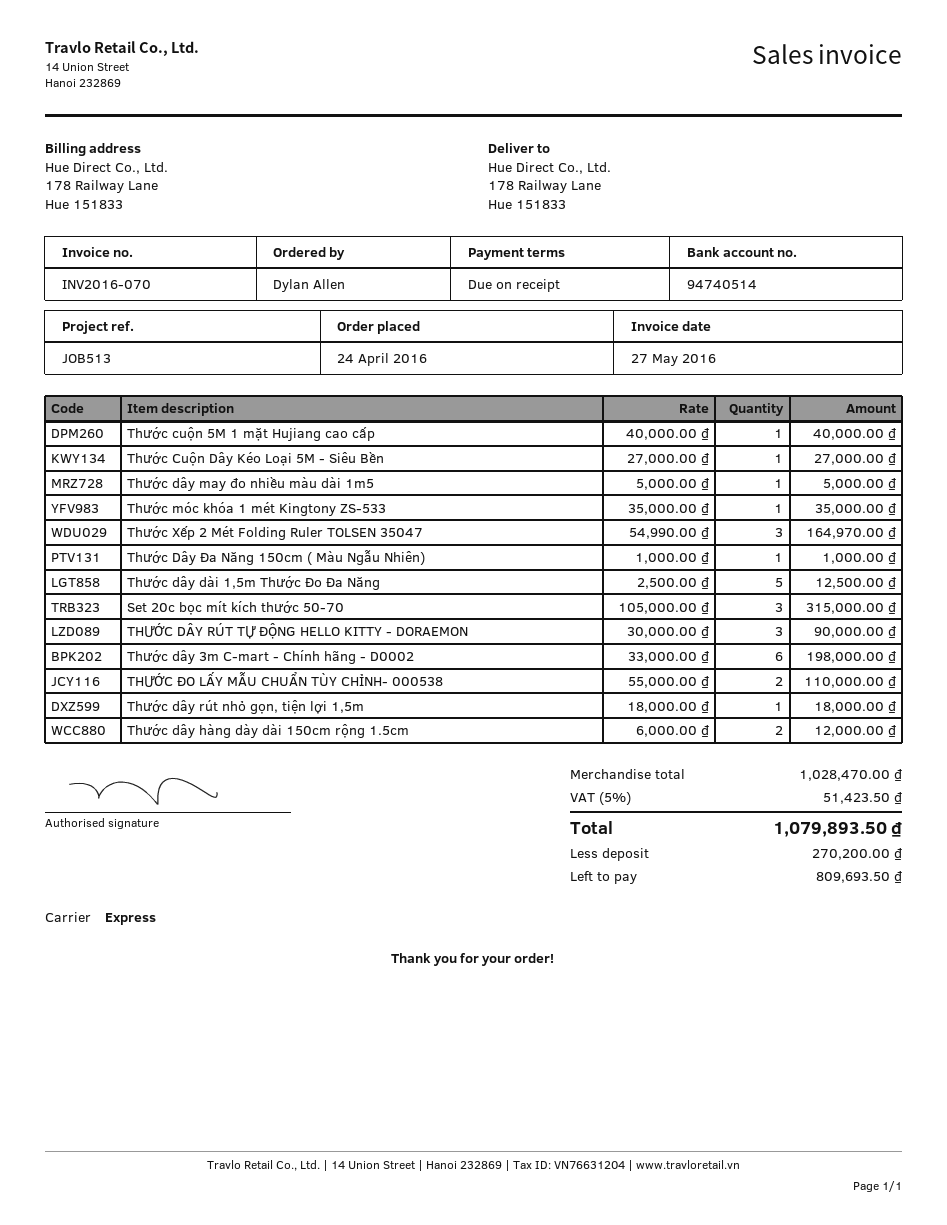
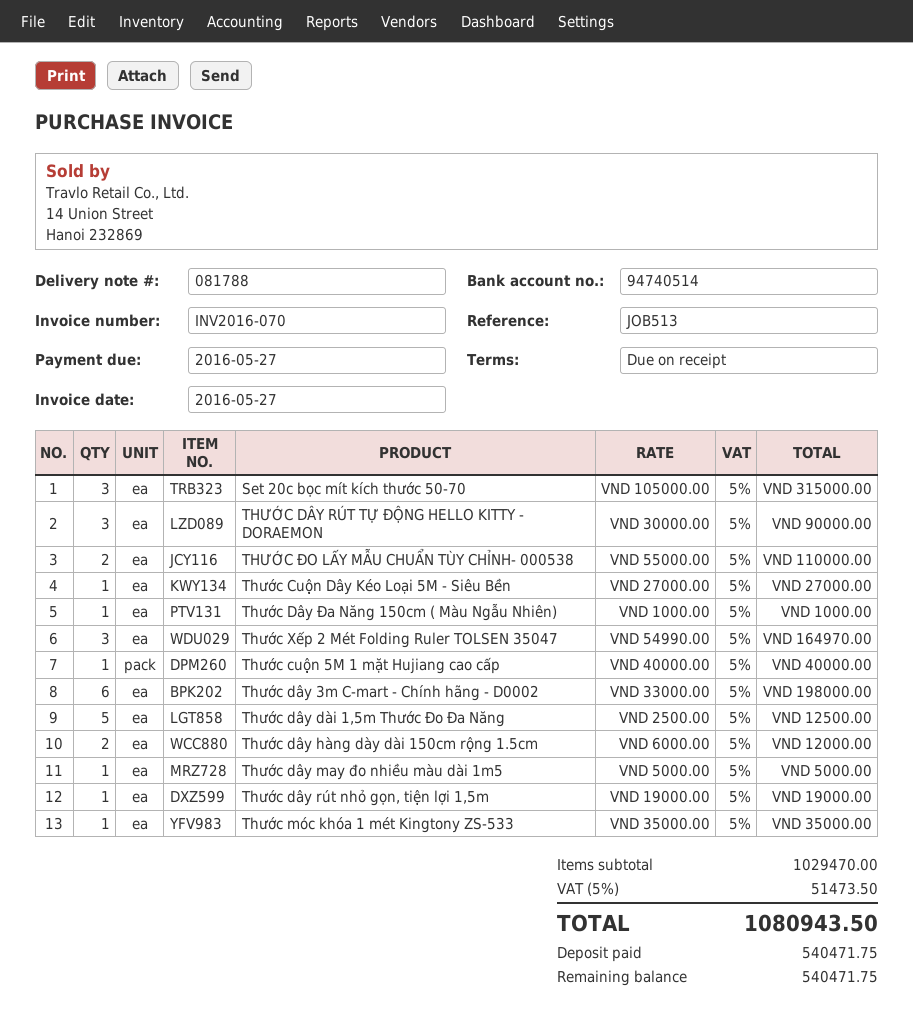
Thước dây rút nhỏ gọn, tiện lợi 1,5m: 1 x 18000.00 = 18000.00 -> 1 x 19000.00 = 19000.00
subtotal: 1028470.00 -> 1029470.00
tax: 5% = 51423.50 -> 5% = 51473.50
total: 1079893.50 -> 1080943.50
deposit: 270200.00 -> 540471.75
balance: 809693.50 -> 540471.75

